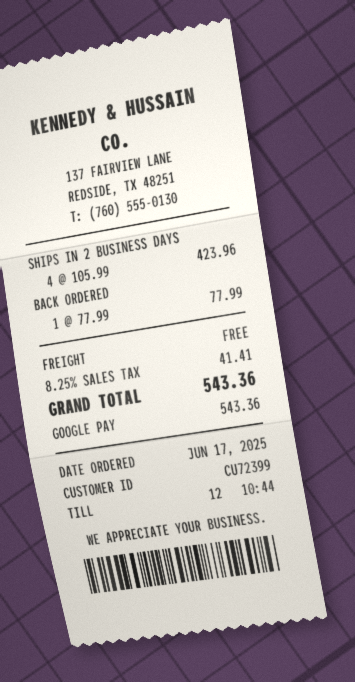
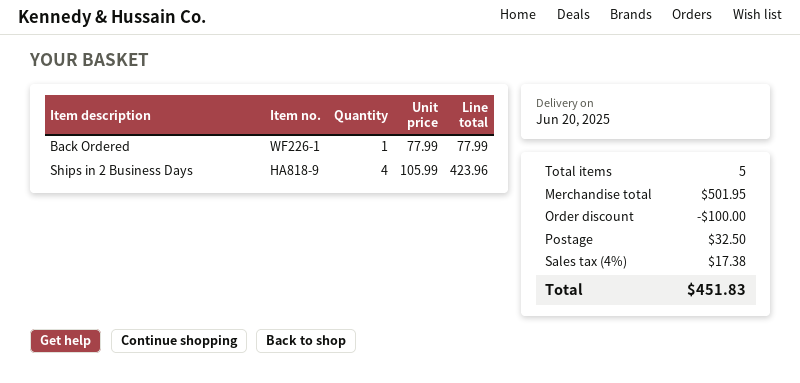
discount: none -> 100.00
shipping: 0.00 -> 32.50
tax: 8.25% = 41.41 -> 4% = 17.38
total: 543.36 -> 451.83

